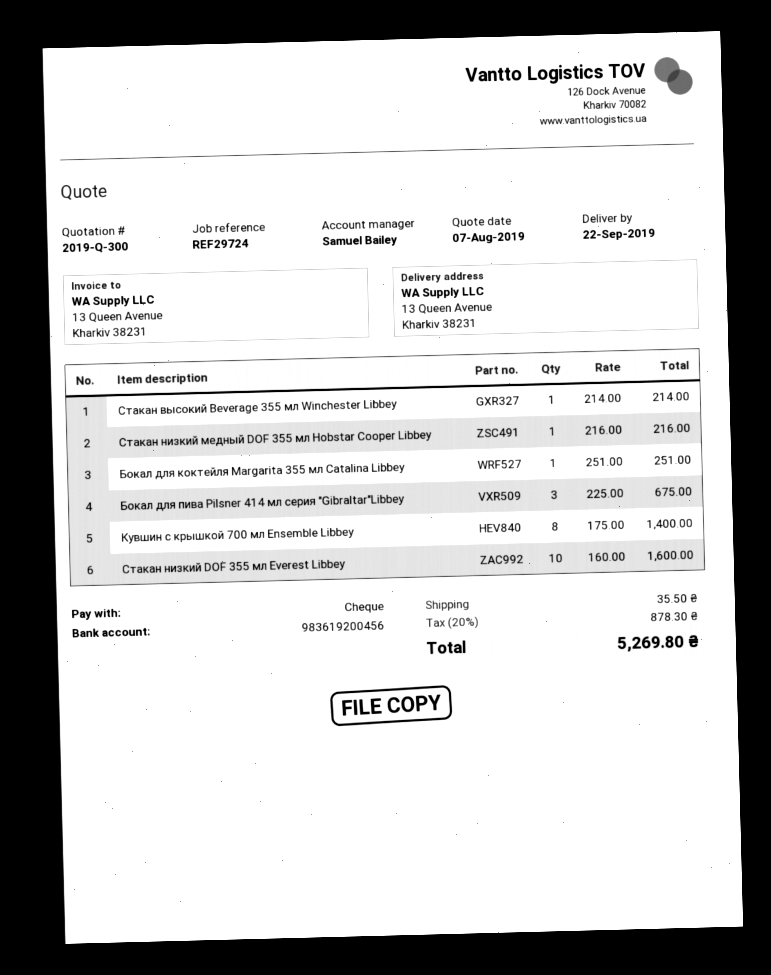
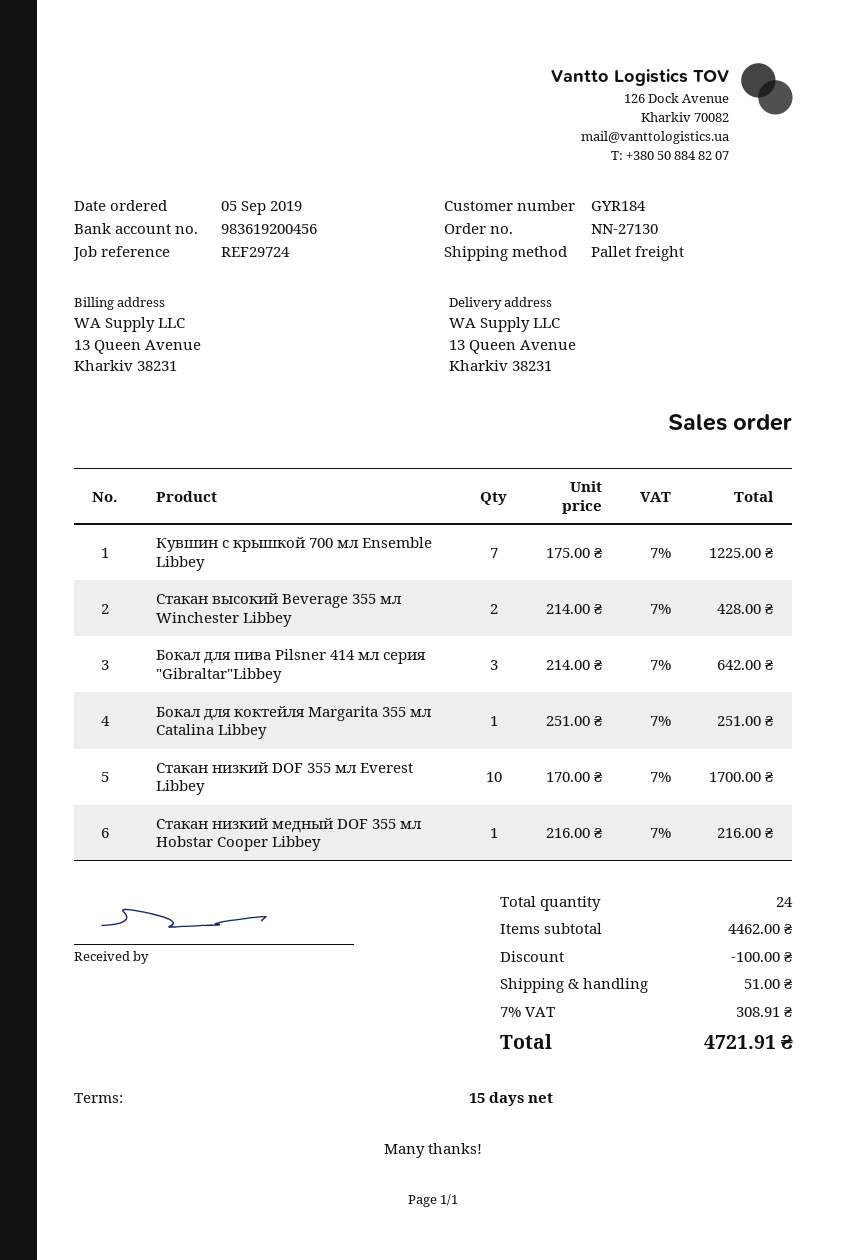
Стакан высокий Beverage 355 мл Winchester Libbey: 1 x 214.00 = 214.00 -> 2 x 214.00 = 428.00
Бокал для пива Pilsner 414 мл серия "Gibraltar"Libbey: 3 x 225.00 = 675.00 -> 3 x 214.00 = 642.00
Кувшин с крышкой 700 мл Ensemble Libbey: 8 x 175.00 = 1400.00 -> 7 x 175.00 = 1225.00
Стакан низкий DOF 355 мл Everest Libbey: 10 x 160.00 = 1600.00 -> 10 x 170.00 = 1700.00
discount: none -> 100.00
shipping: 35.50 -> 51.00
tax: 20% = 878.30 -> 7% = 308.91
total: 5269.80 -> 4721.91

